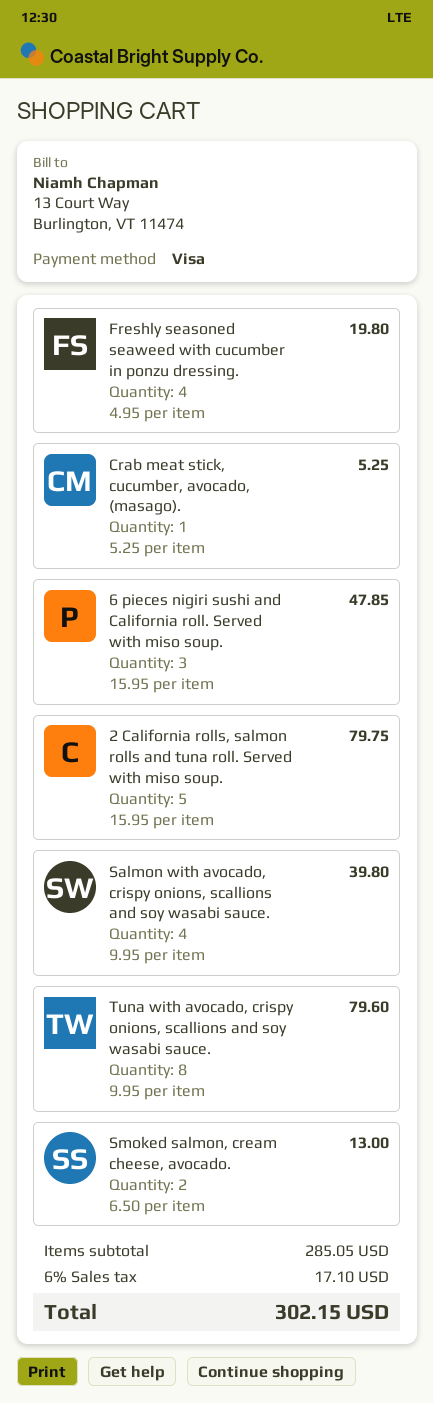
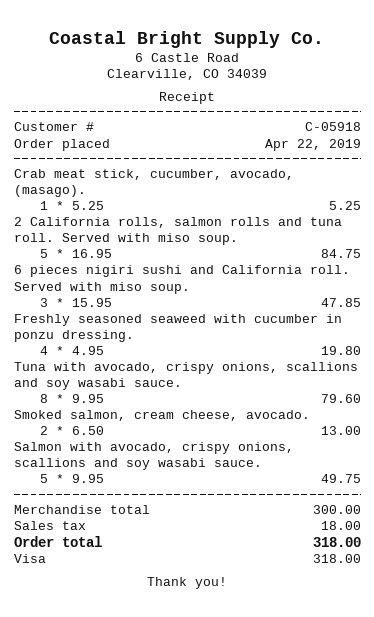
2 California rolls, salmon rolls and tuna roll. Served with miso soup.: 5 x 15.95 = 79.75 -> 5 x 16.95 = 84.75
Salmon with avocado, crispy onions, scallions and soy wasabi sauce.: 4 x 9.95 = 39.80 -> 5 x 9.95 = 49.75
subtotal: 285.05 -> 300.00
tax: 17.10 -> 18.00
total: 302.15 -> 318.00

